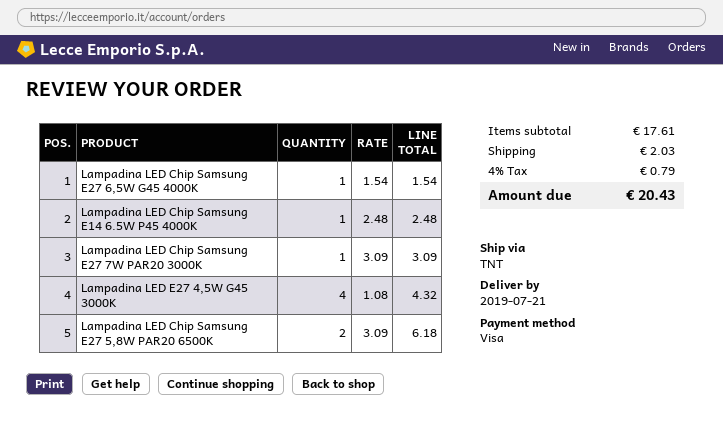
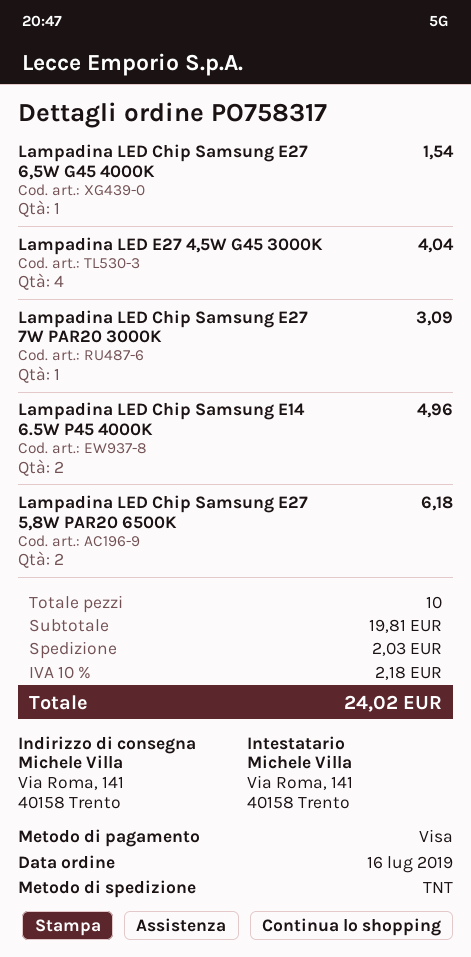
Lampadina LED Chip Samsung E14 6.5W P45 4000K: 1 for 2.48 -> 2 for 4.96
Lampadina LED E27 4,5W G45 3000K: 4 for 4.32 -> 4 for 4.04
subtotal: 17.61 -> 19.81
tax: 4% = 0.79 -> 10% = 2.18
total: 20.43 -> 24.02

